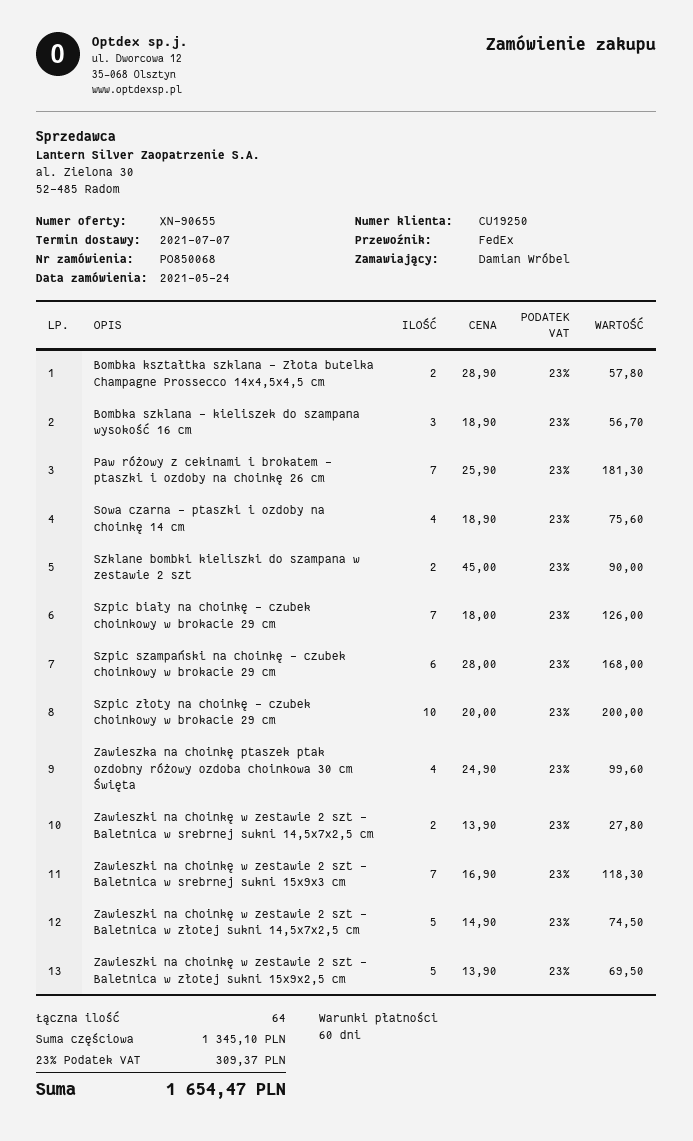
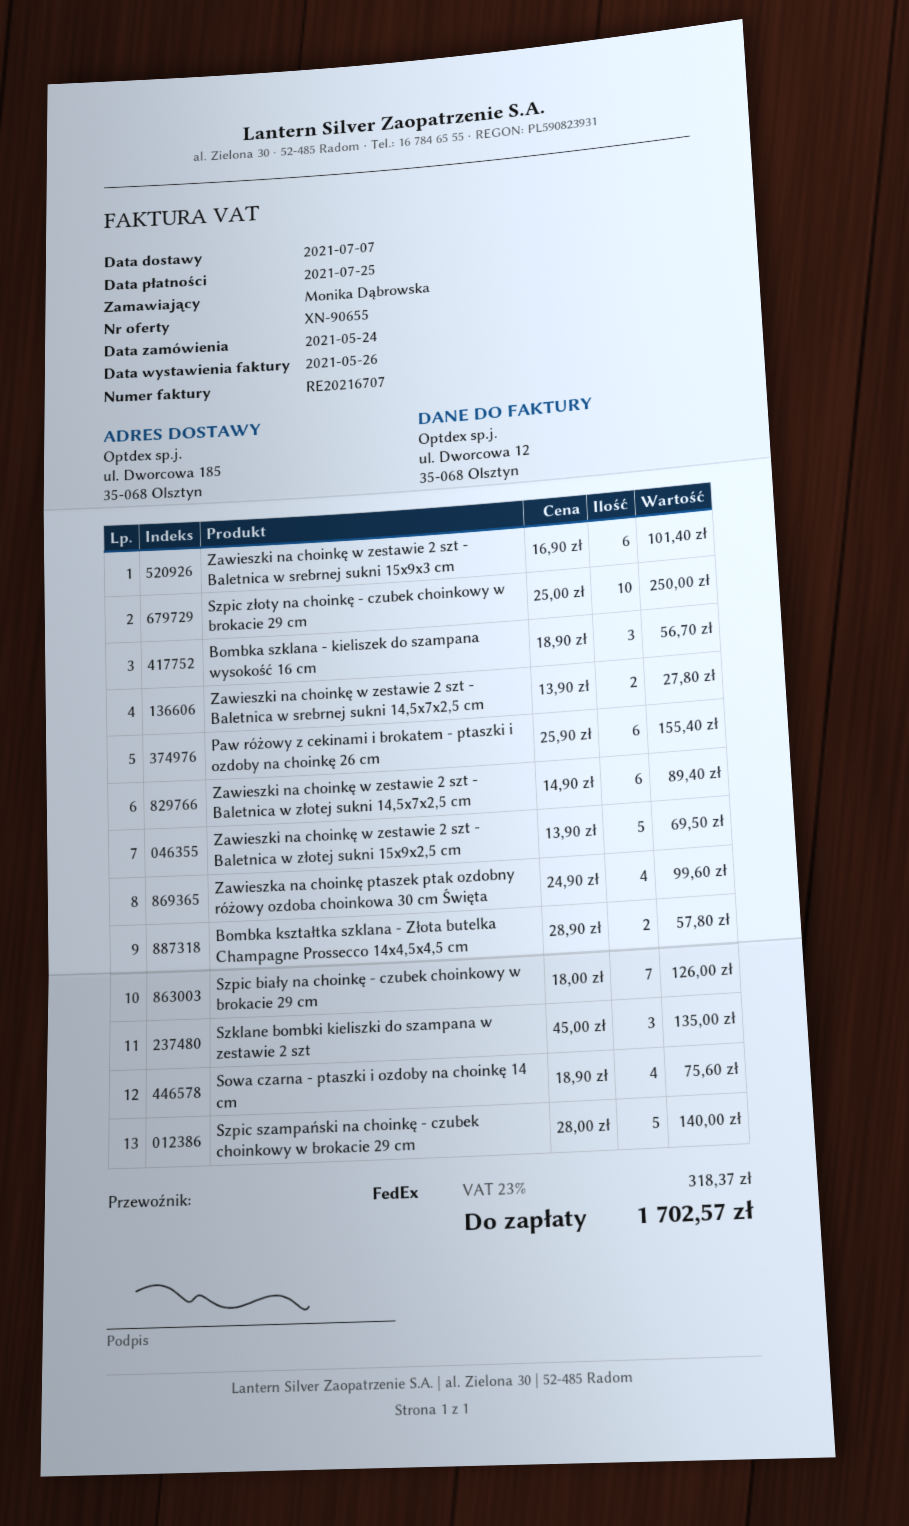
ordered by: Damian Wróbel -> Monika Dąbrowska
Paw różowy z cekinami i brokatem - ptaszki i ozdoby na choinkę 26 cm: 7 x 25.90 = 181.30 -> 6 x 25.90 = 155.40
Szklane bombki kieliszki do szampana w zestawie 2 szt: 2 x 45.00 = 90.00 -> 3 x 45.00 = 135.00
Szpic szampański na choinkę - czubek choinkowy w brokacie 29 cm: 6 x 28.00 = 168.00 -> 5 x 28.00 = 140.00
Szpic złoty na choinkę - czubek choinkowy w brokacie 29 cm: 10 x 20.00 = 200.00 -> 10 x 25.00 = 250.00
Zawieszki na choinkę w zestawie 2 szt - Baletnica w srebrnej sukni 15x9x3 cm: 7 x 16.90 = 118.30 -> 6 x 16.90 = 101.40
Zawieszki na choinkę w zestawie 2 szt - Baletnica w złotej sukni 14,5x7x2,5 cm: 5 x 14.90 = 74.50 -> 6 x 14.90 = 89.40
tax: 23% = 309.37 -> 23% = 318.37
total: 1654.47 -> 1702.57

